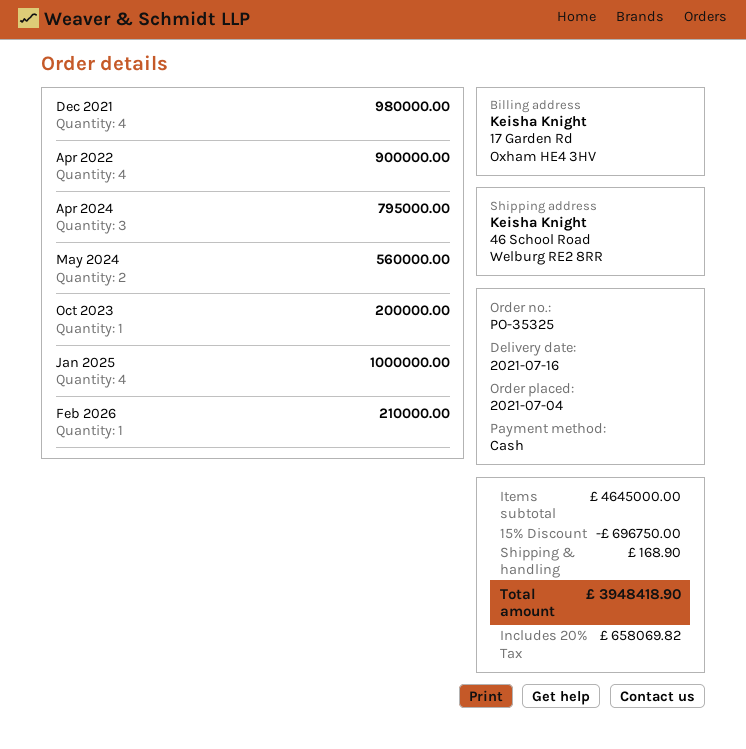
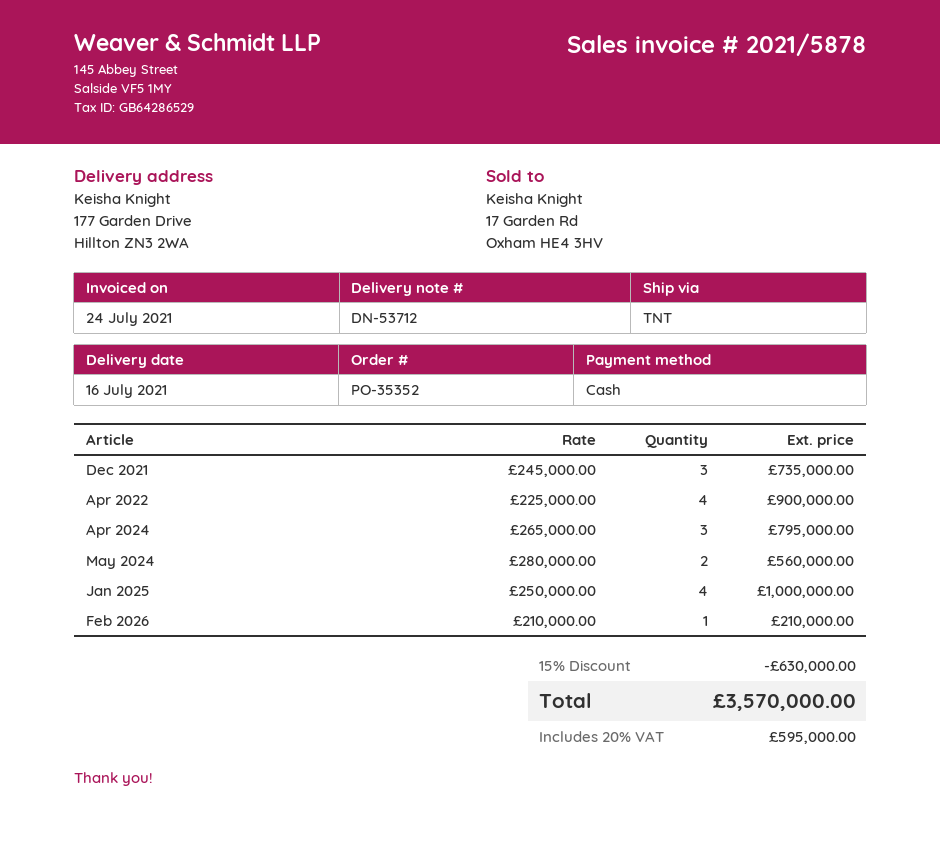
order number: PO-35325 -> PO-35352
ship to: 46 School Road, Welburg RE2 8RR -> 177 Garden Drive, Hillton ZN3 2WA
Dec 2021: 4 for 980000.00 -> 3 for 735000.00
Oct 2023: 1 for 200000.00 -> none
discount: 15% = 696750.00 -> 15% = 630000.00
shipping: 168.90 -> none
tax: 20% = 658069.82 -> 20% = 595000.00
total: 3948418.90 -> 3570000.00

